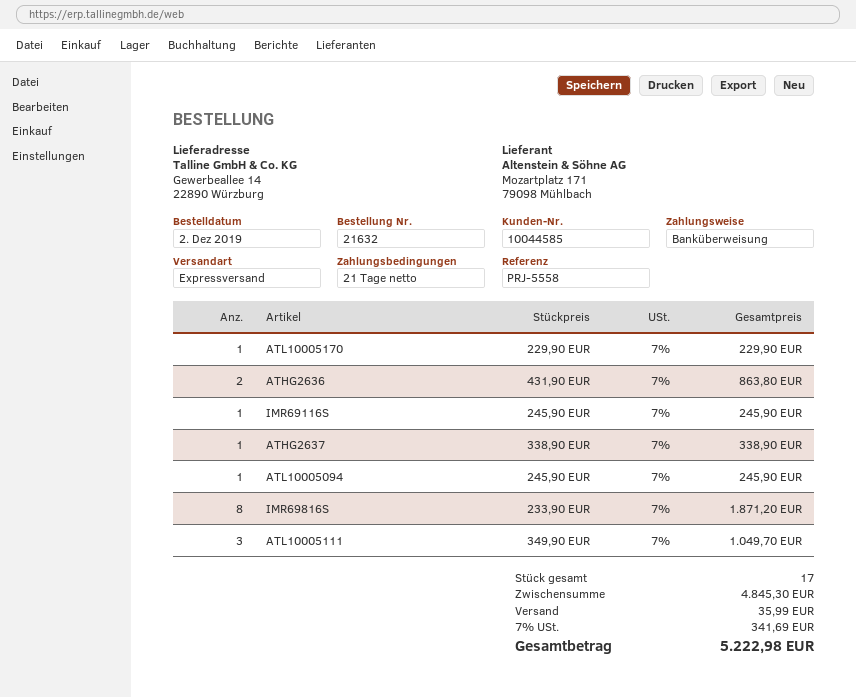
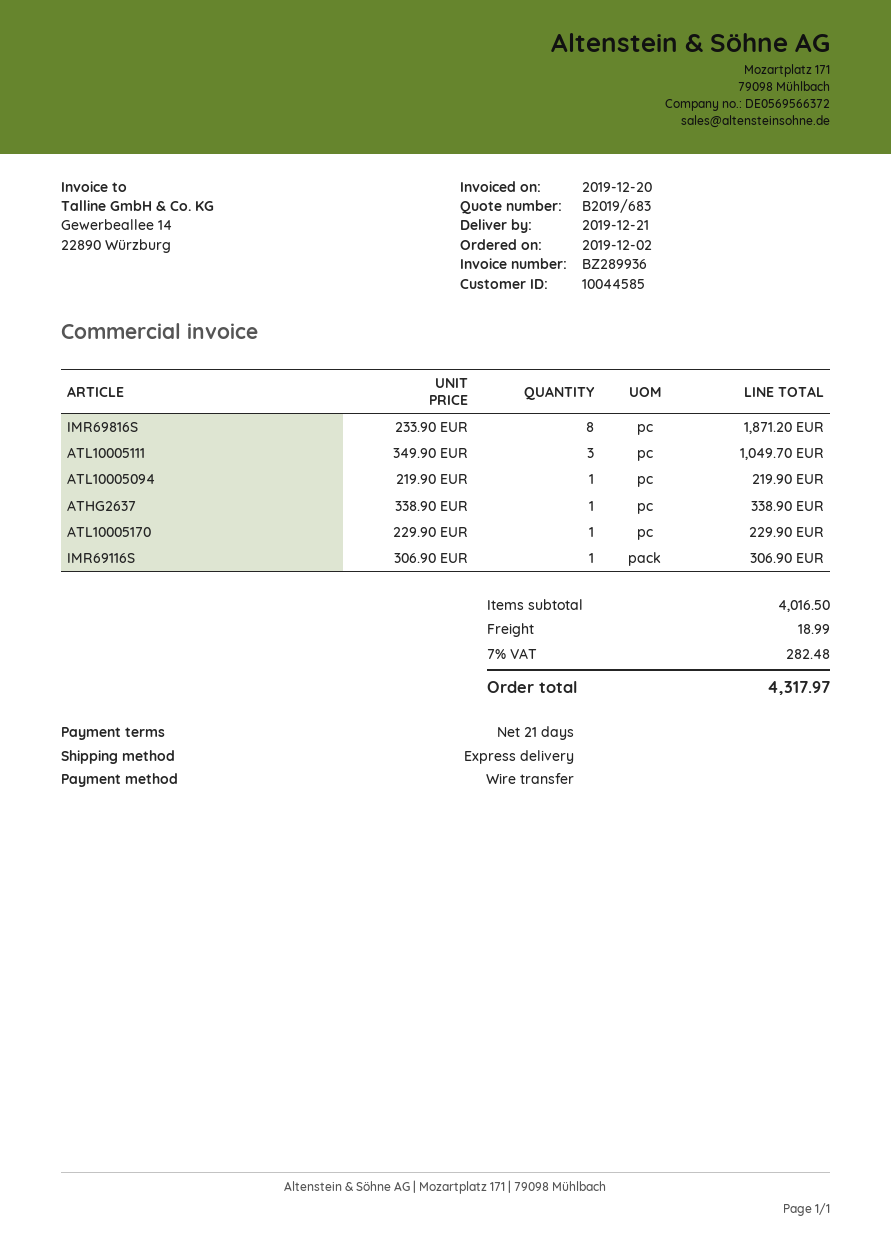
ATHG2636: 2 x 431.90 = 863.80 -> none
IMR69116S: 1 x 245.90 = 245.90 -> 1 x 306.90 = 306.90
ATL10005094: 1 x 245.90 = 245.90 -> 1 x 219.90 = 219.90
subtotal: 4845.30 -> 4016.50
shipping: 35.99 -> 18.99
tax: 7% = 341.69 -> 7% = 282.48
total: 5222.98 -> 4317.97

